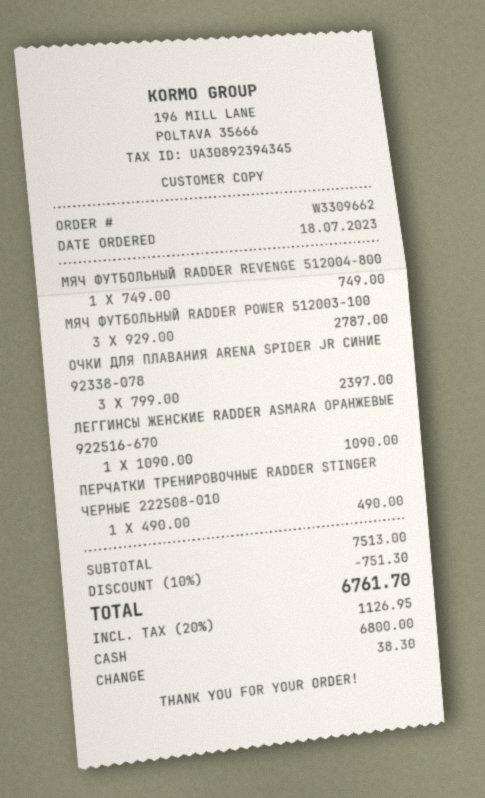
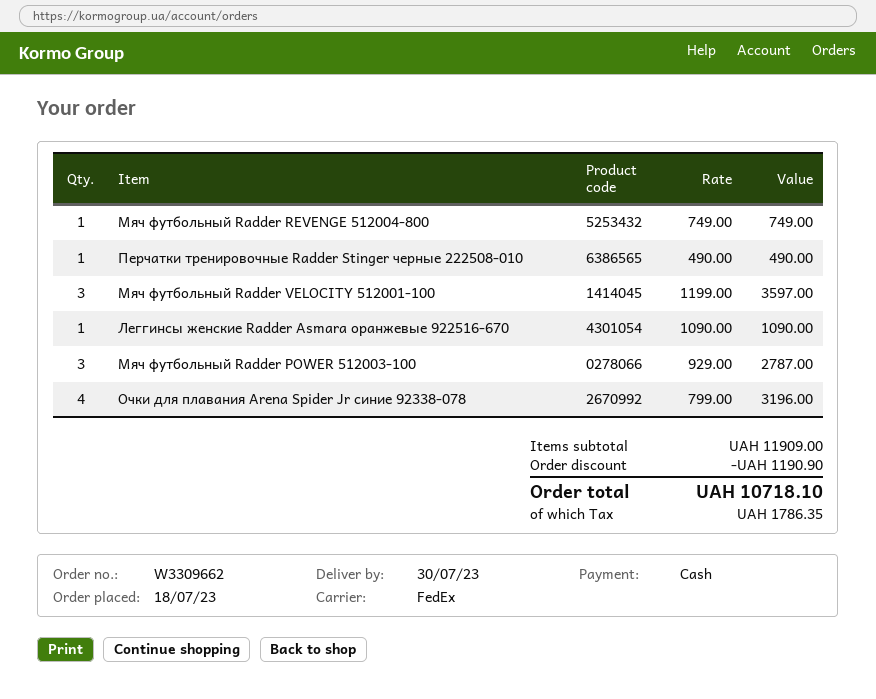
ОЧКИ ДЛЯ ПЛАВАНИЯ ARENA SPIDER JR СИНИЕ 92338-078: 3 x 799.00 = 2397.00 -> 4 x 799.00 = 3196.00
Мяч футбольный Radder VELOCITY 512001-100: none -> 3 x 1199.00 = 3597.00
subtotal: 7513.00 -> 11909.00
discount: 751.30 -> 1190.90
tax: 1126.95 -> 1786.35
total: 6761.70 -> 10718.10

